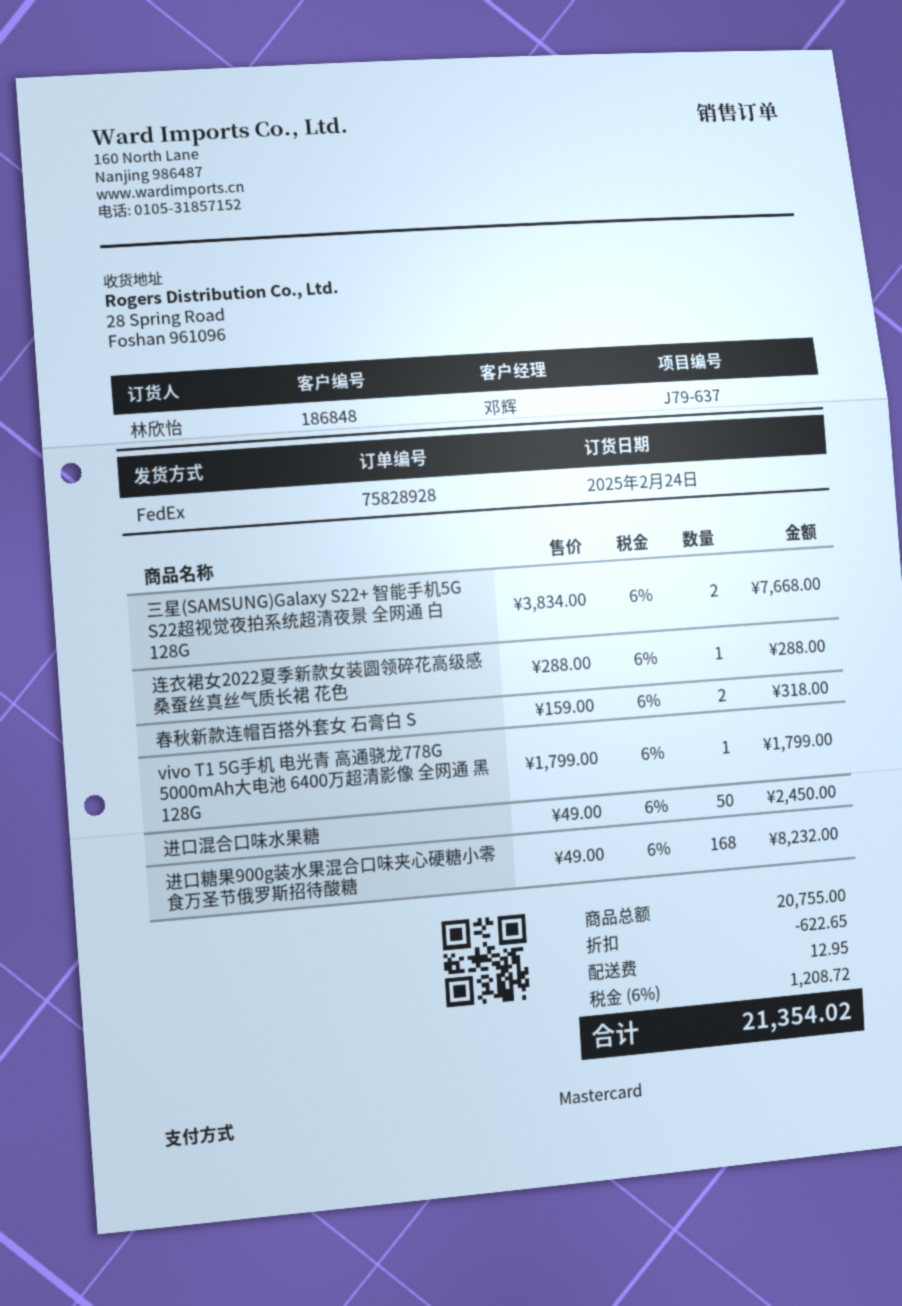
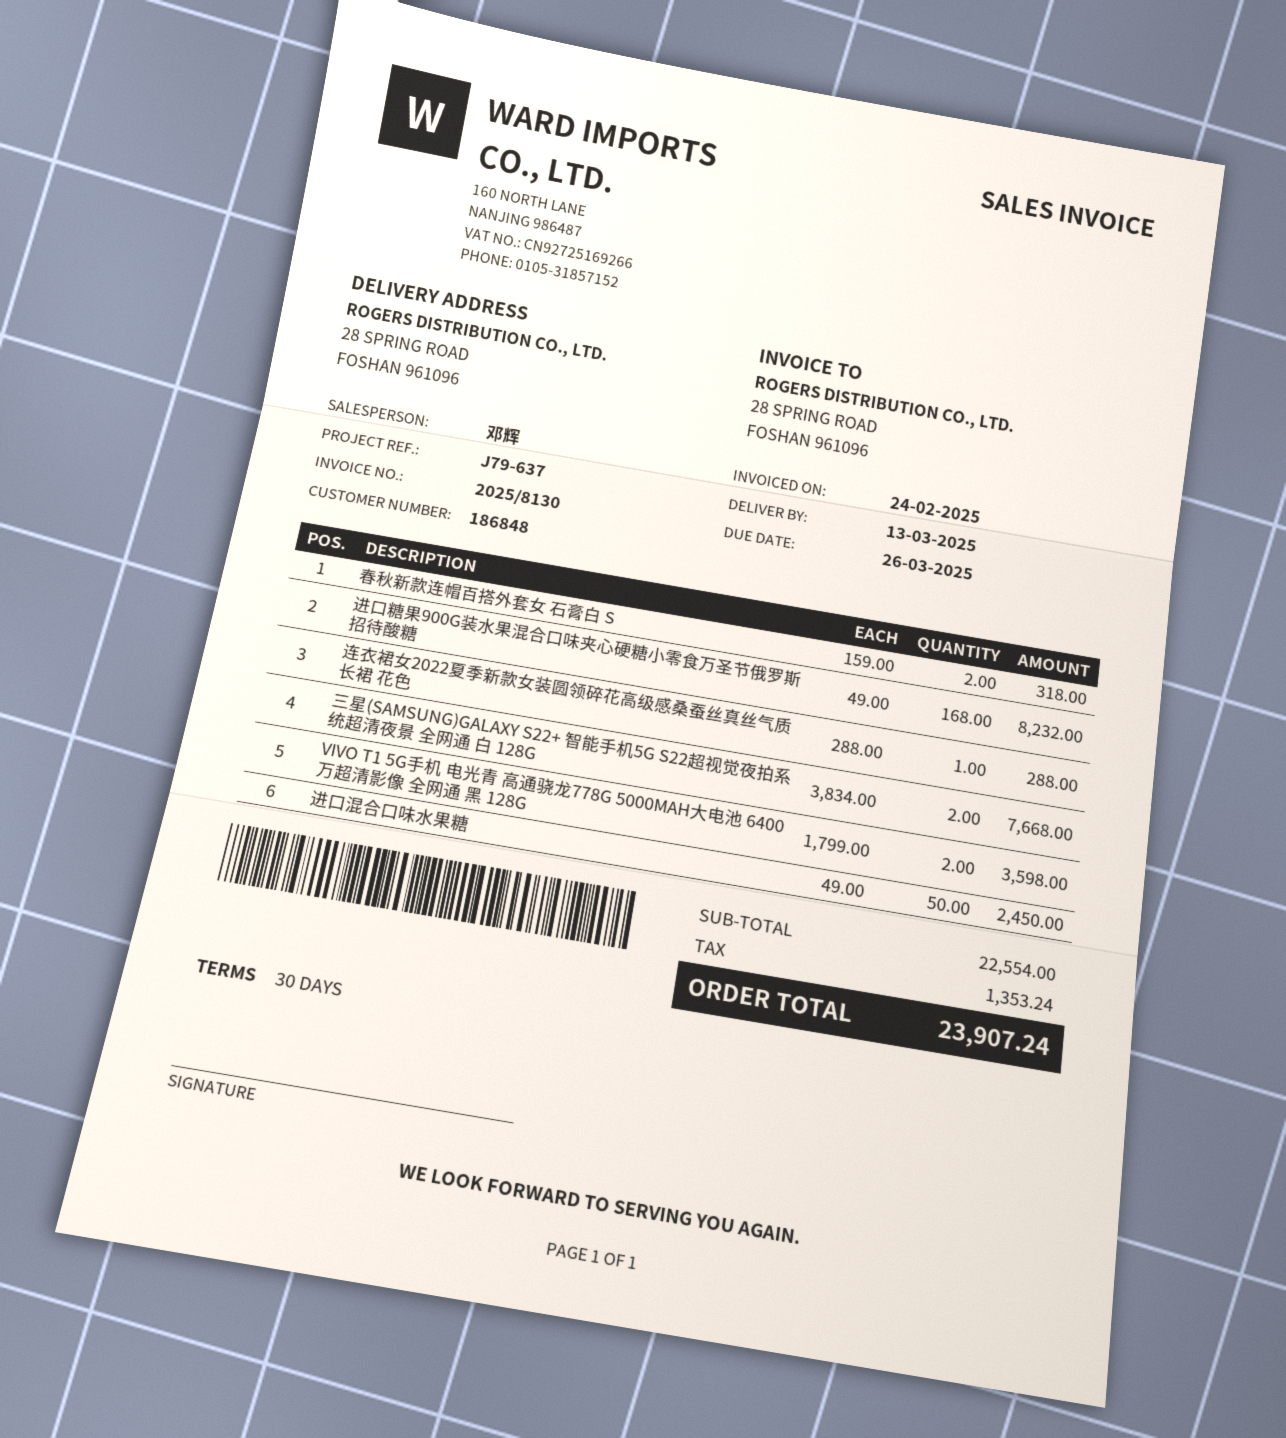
vivo T1 5G手机 电光青 高通骁龙778G 5000mAh大电池 6400万超清影像 全网通 黑 128G: 1 x 1799.00 = 1799.00 -> 2 x 1799.00 = 3598.00
subtotal: 20755.00 -> 22554.00
discount: 622.65 -> none
shipping: 12.95 -> none
tax: 1208.72 -> 1353.24
total: 21354.02 -> 23907.24

